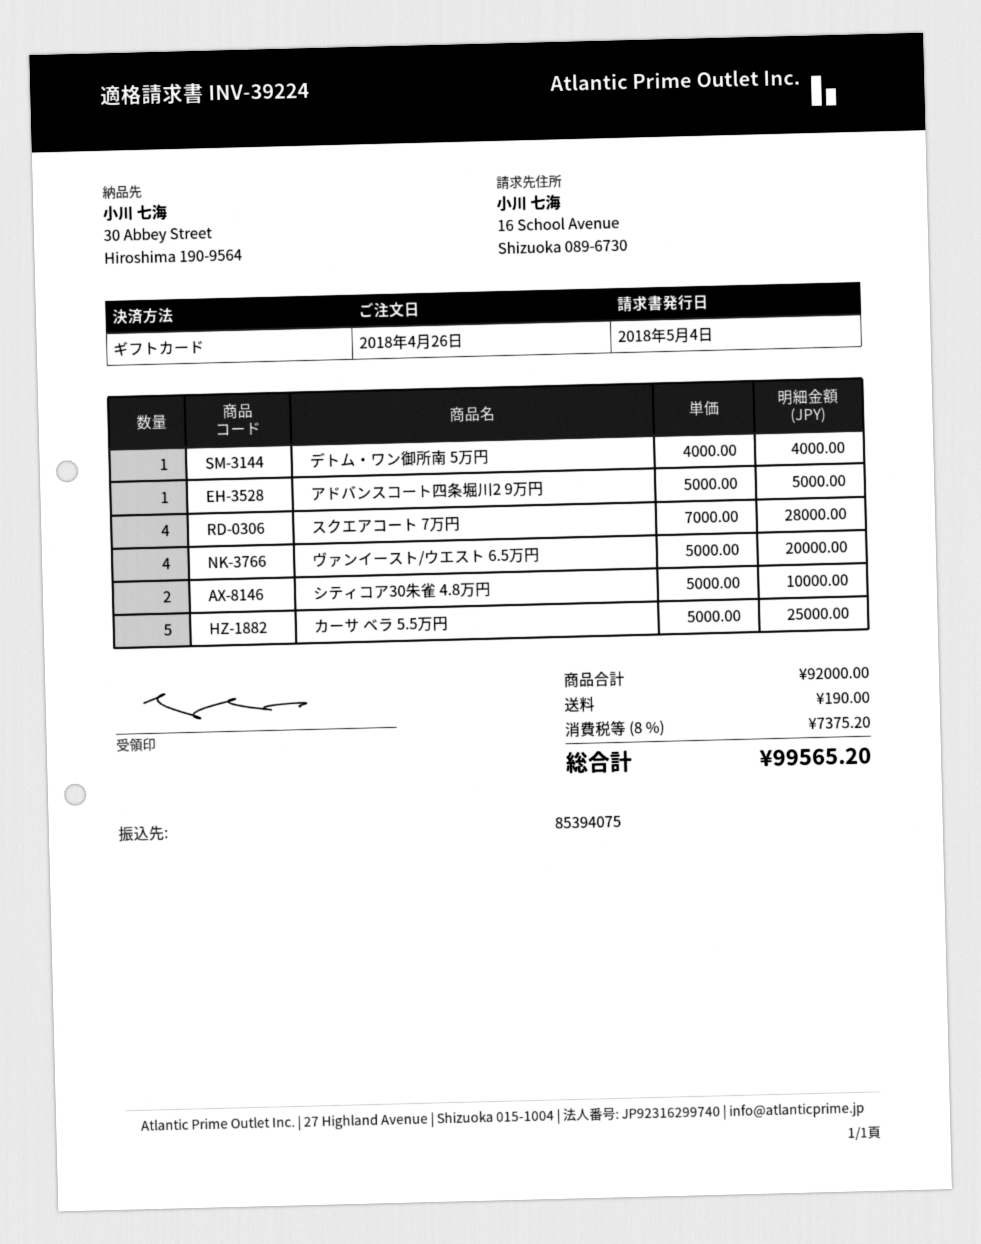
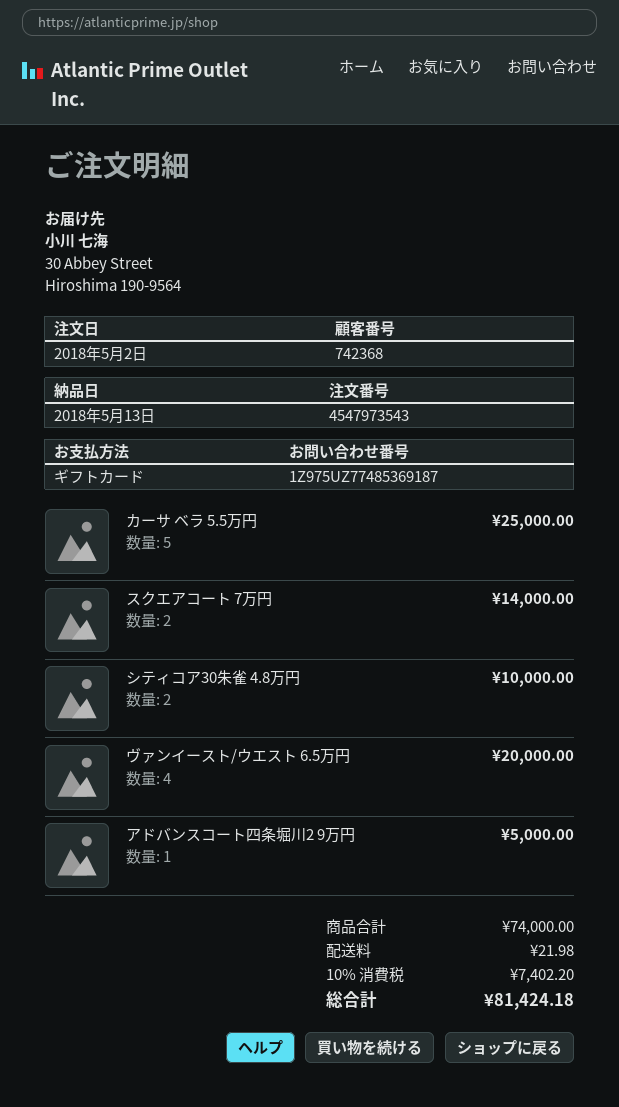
order date: 2018-04-26 -> 2018-05-02
デトム・ワン御所南 5万円: 1 for 4000.00 -> none
スクエアコート 7万円: 4 for 28000.00 -> 2 for 14000.00
subtotal: 92000.00 -> 74000.00
shipping: 190.00 -> 21.98
tax: 8% = 7375.20 -> 10% = 7402.20
total: 99565.20 -> 81424.18

